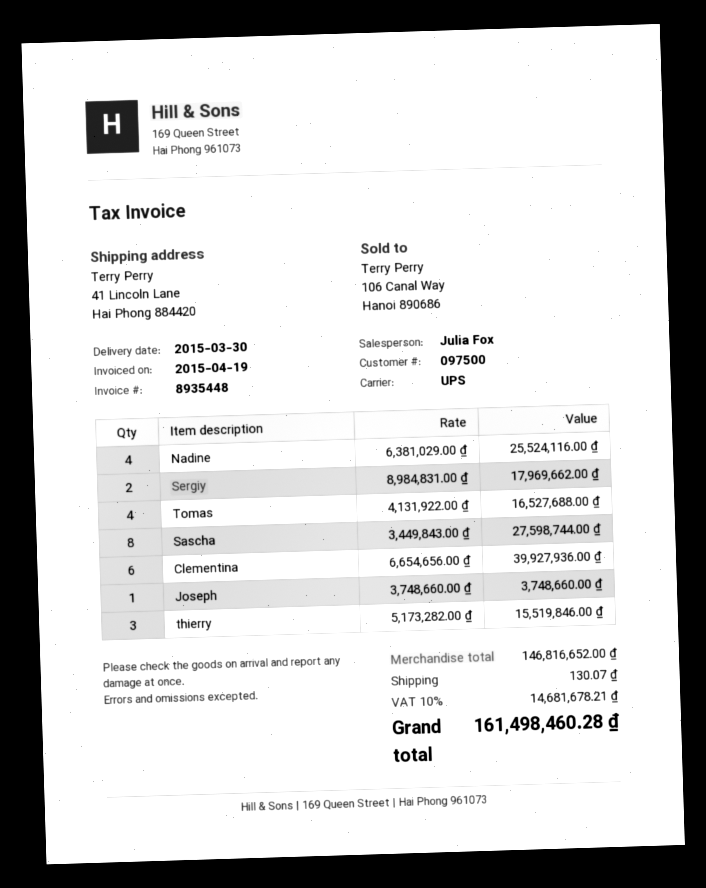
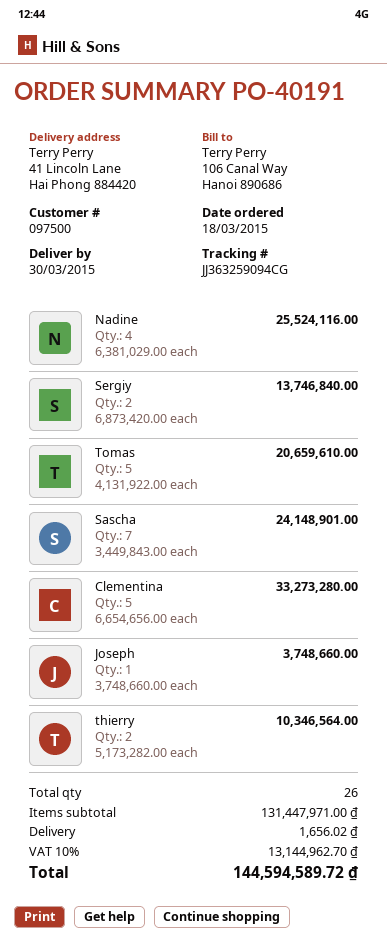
Sergiy: 2 x 8984831.00 = 17969662.00 -> 2 x 6873420.00 = 13746840.00
Tomas: 4 x 4131922.00 = 16527688.00 -> 5 x 4131922.00 = 20659610.00
Sascha: 8 x 3449843.00 = 27598744.00 -> 7 x 3449843.00 = 24148901.00
Clementina: 6 x 6654656.00 = 39927936.00 -> 5 x 6654656.00 = 33273280.00
thierry: 3 x 5173282.00 = 15519846.00 -> 2 x 5173282.00 = 10346564.00
subtotal: 146816652.00 -> 131447971.00
shipping: 130.07 -> 1656.02
tax: 10% = 14681678.21 -> 10% = 13144962.70
total: 161498460.28 -> 144594589.72

